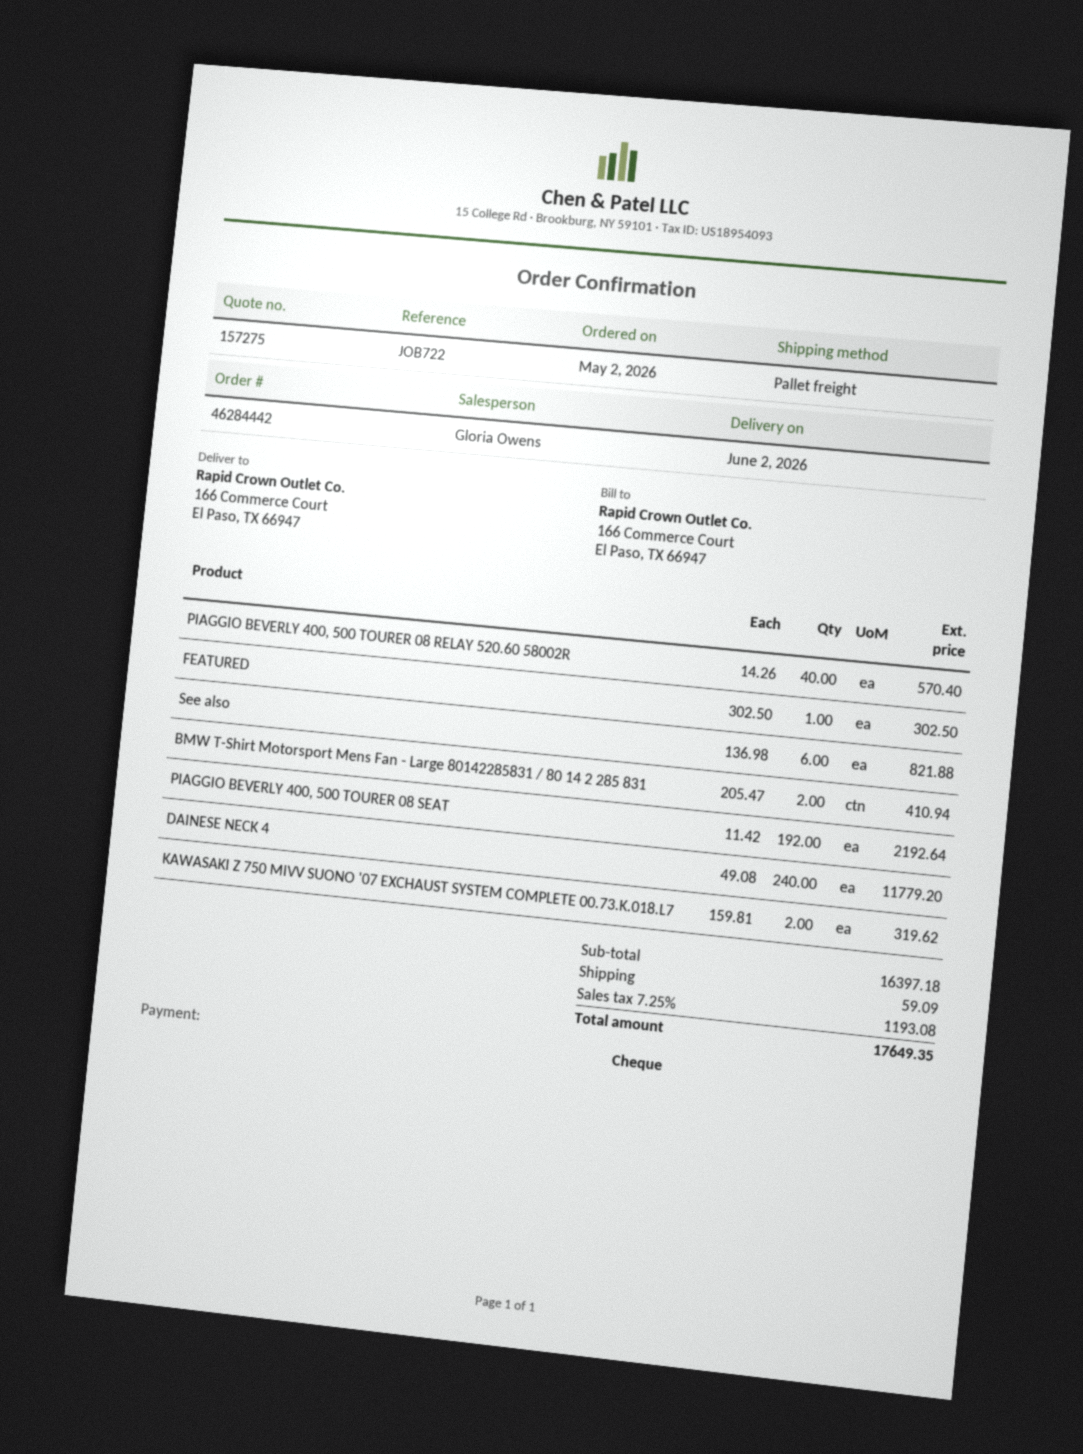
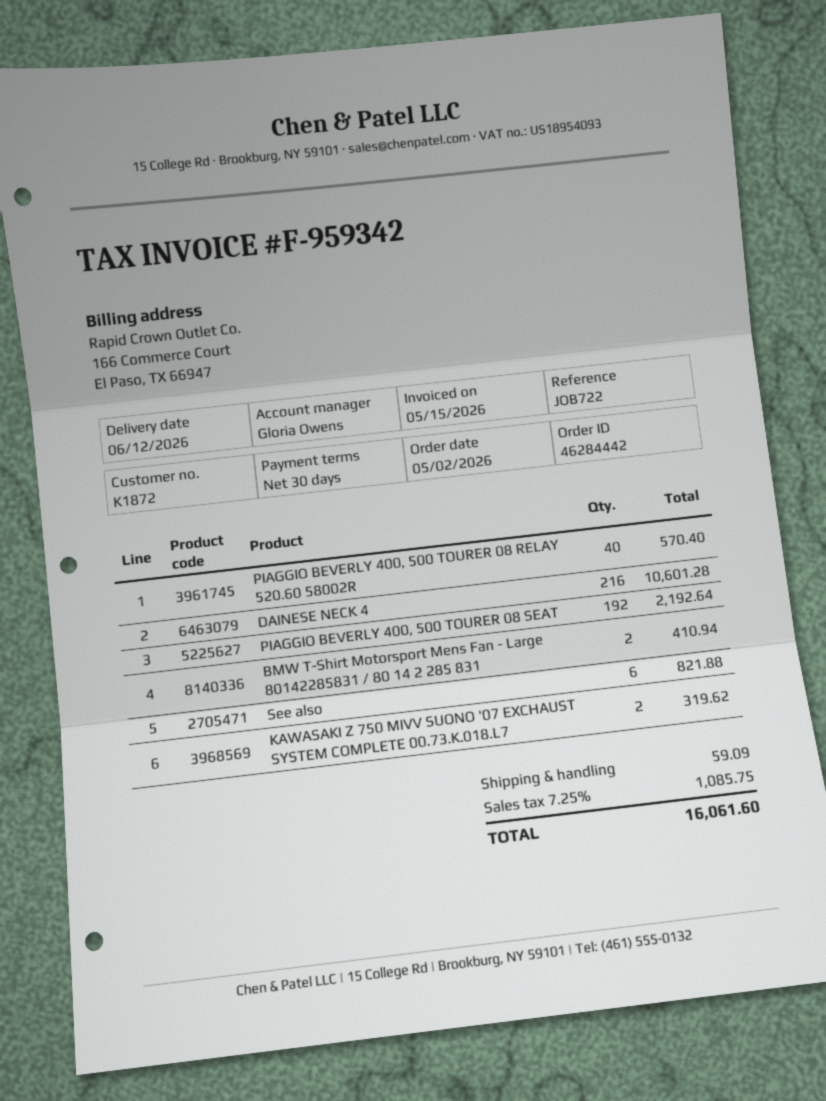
delivery date: 2026-06-02 -> 2026-06-12
FEATURED: 1 for 302.50 -> none
DAINESE NECK 4: 240 for 11779.20 -> 216 for 10601.28
tax: 7.25% = 1193.08 -> 7.25% = 1085.75
total: 17649.35 -> 16061.60

